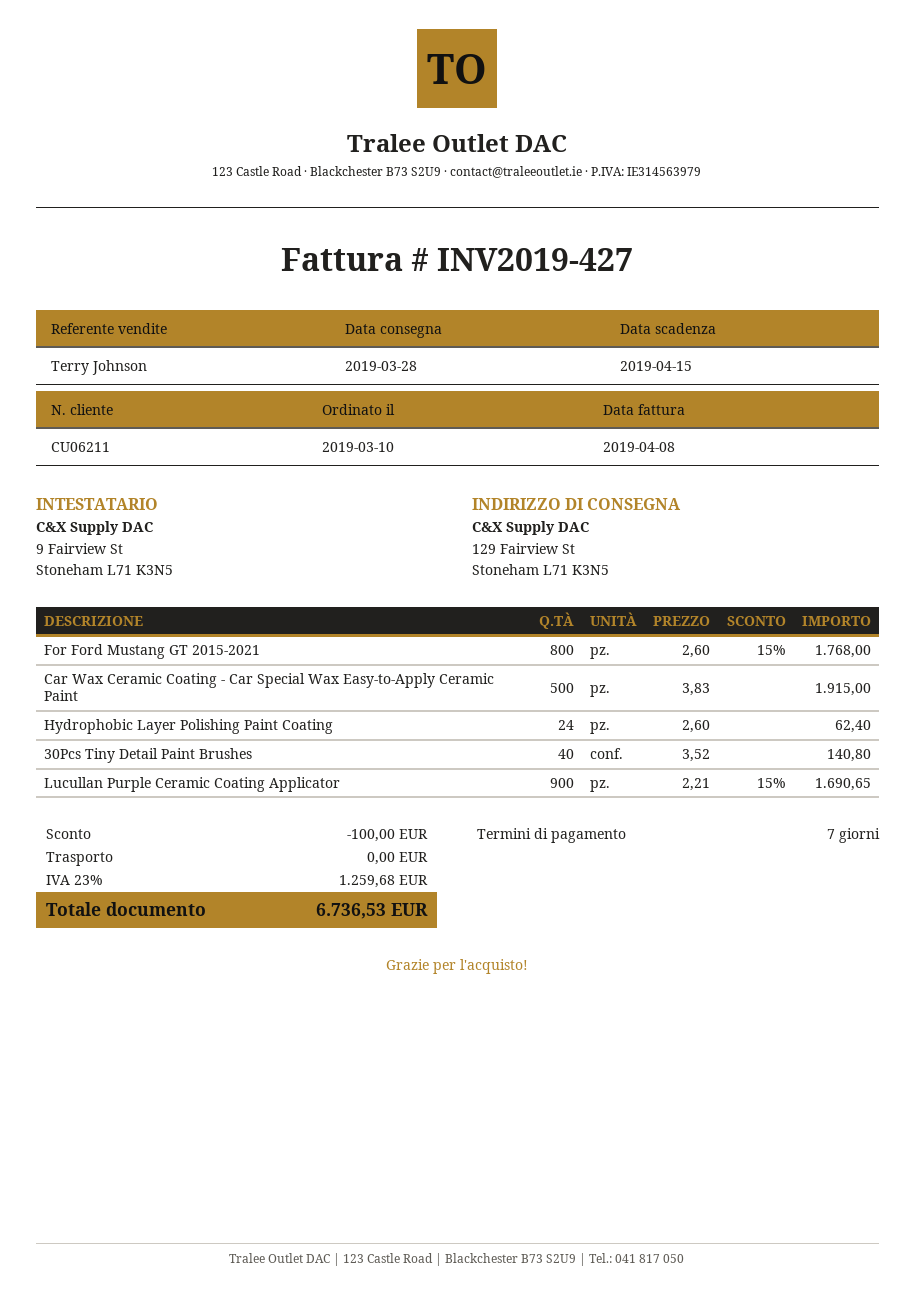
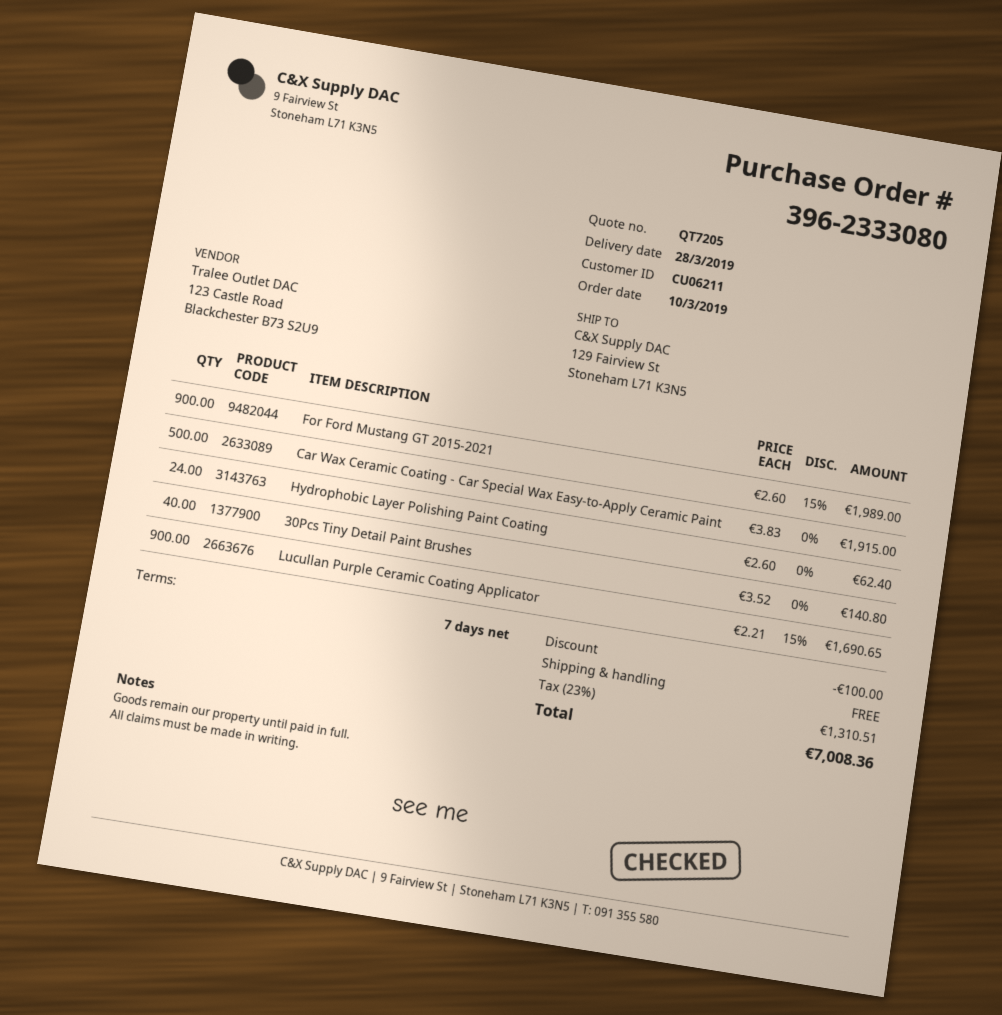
For Ford Mustang GT 2015-2021: 800 x 2.60 - 15% = 1768.00 -> 900 x 2.60 - 15% = 1989.00
tax: 23% = 1259.68 -> 23% = 1310.51
total: 6736.53 -> 7008.36

